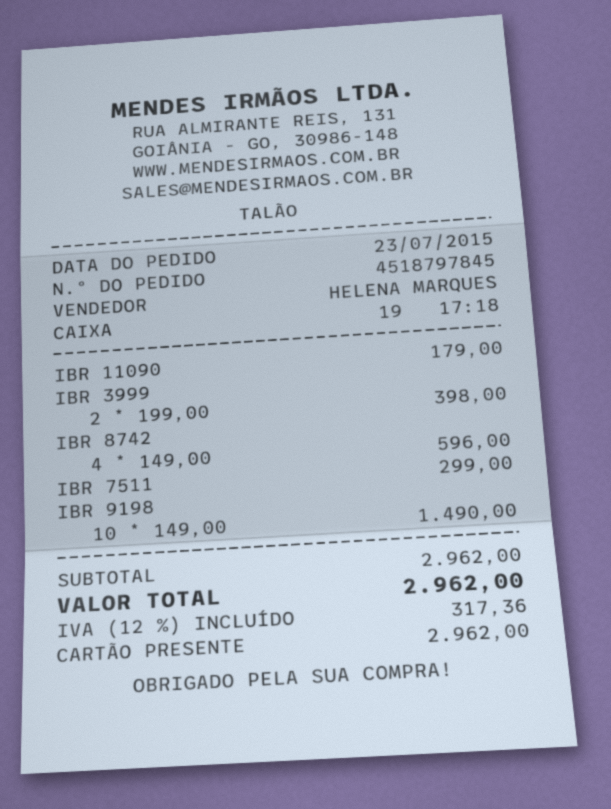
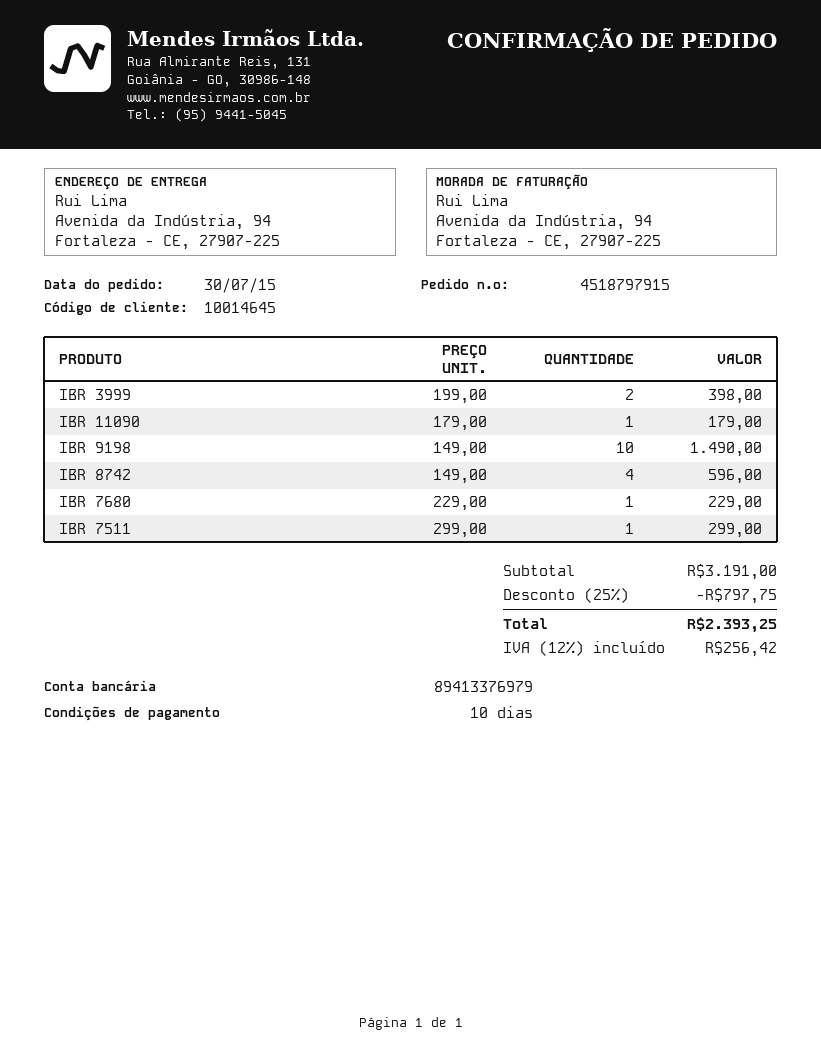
order number: 4518797845 -> 4518797915
order date: 2015-07-23 -> 2015-07-30
IBR 7680: none -> 1 x 229.00 = 229.00
subtotal: 2962.00 -> 3191.00
discount: none -> 25% = 797.75
tax: 12% = 317.36 -> 12% = 256.42
total: 2962.00 -> 2393.25

